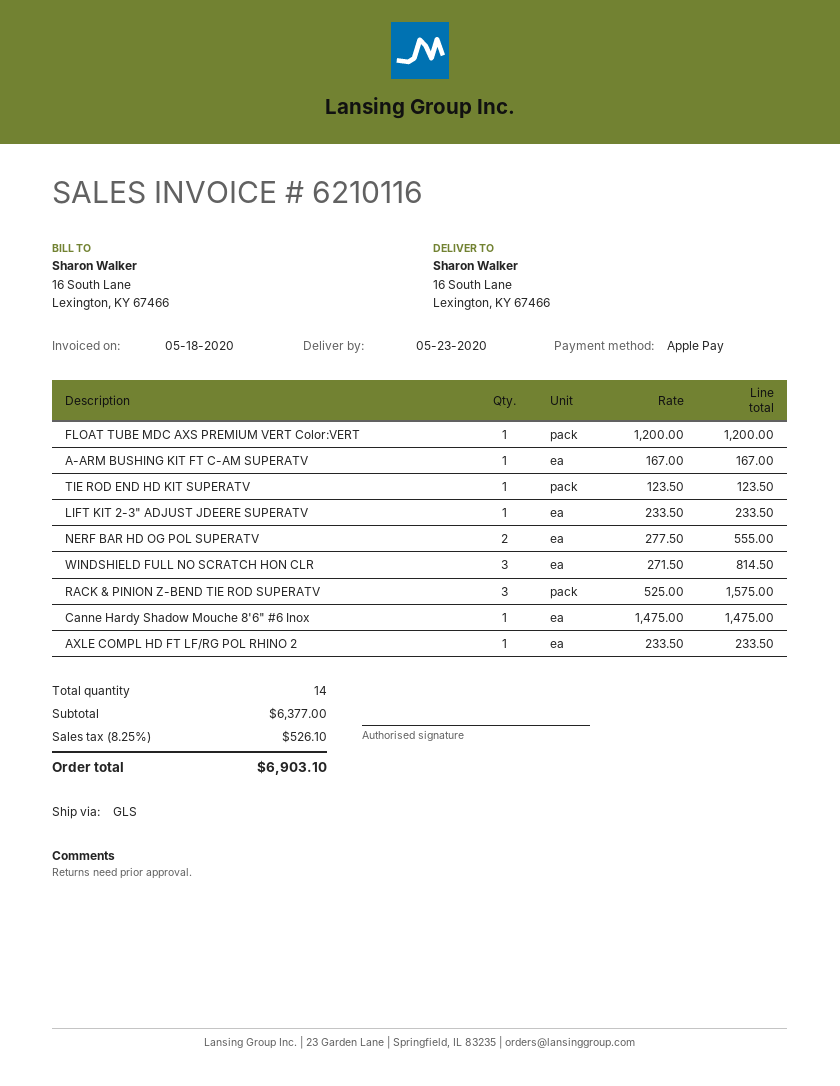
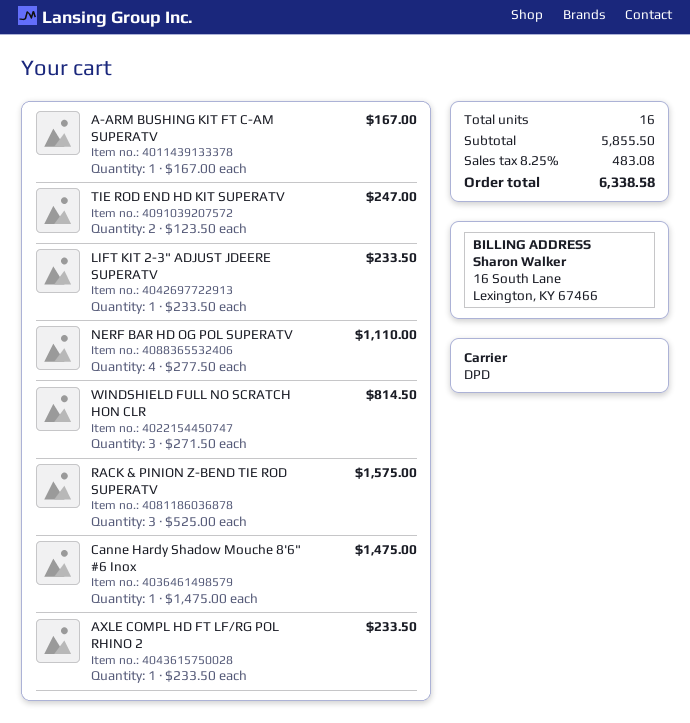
shipping method: GLS -> DPD
FLOAT TUBE MDC AXS PREMIUM VERT Color:VERT: 1 x 1200.00 = 1200.00 -> none
TIE ROD END HD KIT SUPERATV: 1 x 123.50 = 123.50 -> 2 x 123.50 = 247.00
NERF BAR HD OG POL SUPERATV: 2 x 277.50 = 555.00 -> 4 x 277.50 = 1110.00
total quantity: 14 -> 16
subtotal: 6377.00 -> 5855.50
tax: 8.25% = 526.10 -> 8.25% = 483.08
total: 6903.10 -> 6338.58

